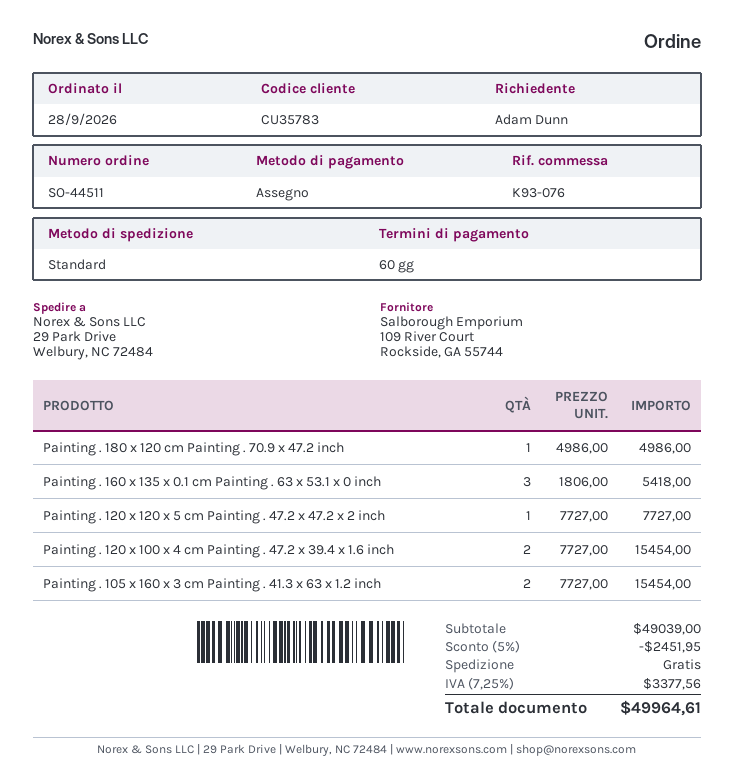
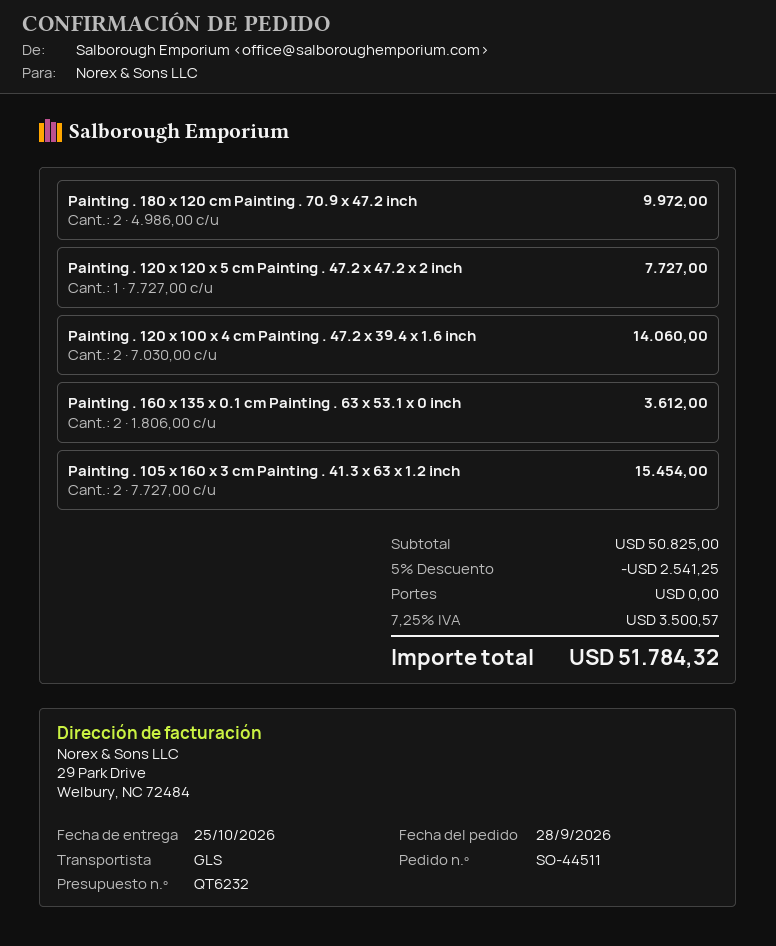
shipping method: standard -> GLS
Painting . 180 x 120 cm Painting . 70.9 x 47.2 inch: 1 x 4986.00 = 4986.00 -> 2 x 4986.00 = 9972.00
Painting . 160 x 135 x 0.1 cm Painting . 63 x 53.1 x 0 inch: 3 x 1806.00 = 5418.00 -> 2 x 1806.00 = 3612.00
Painting . 120 x 100 x 4 cm Painting . 47.2 x 39.4 x 1.6 inch: 2 x 7727.00 = 15454.00 -> 2 x 7030.00 = 14060.00
subtotal: 49039.00 -> 50825.00
discount: 5% = 2451.95 -> 5% = 2541.25
tax: 7.25% = 3377.56 -> 7.25% = 3500.57
total: 49964.61 -> 51784.32

